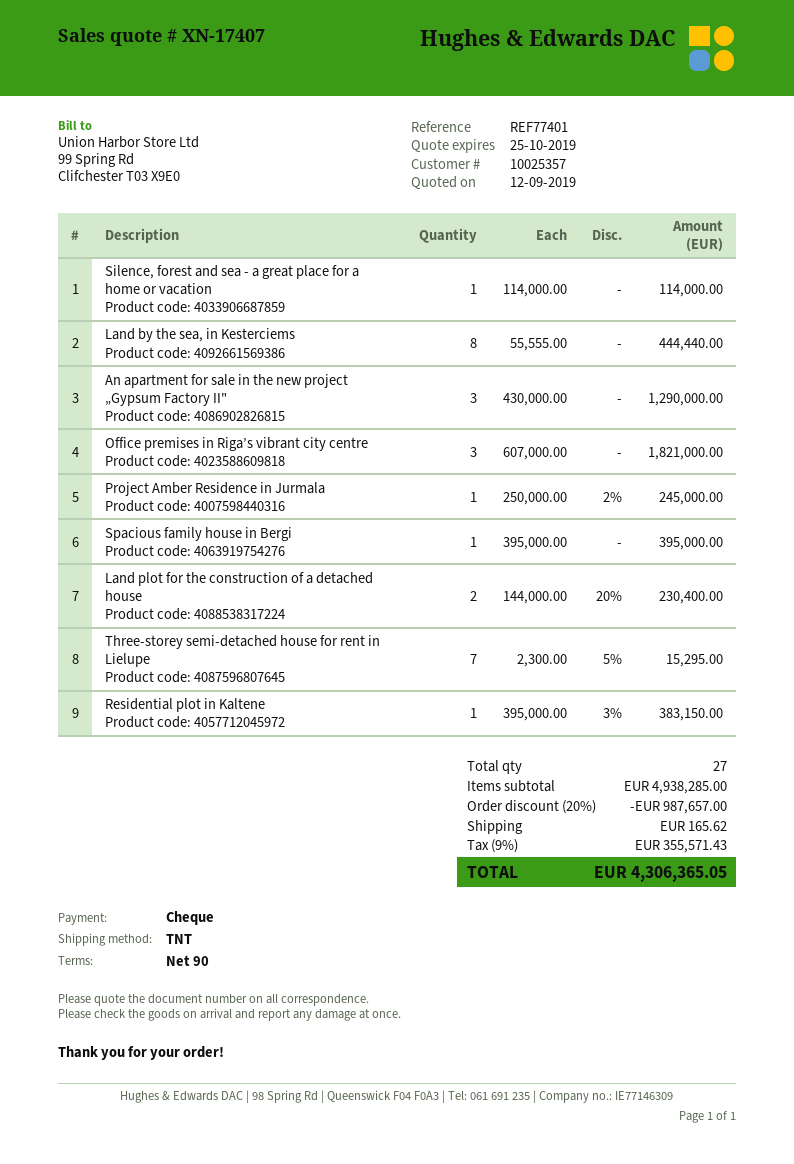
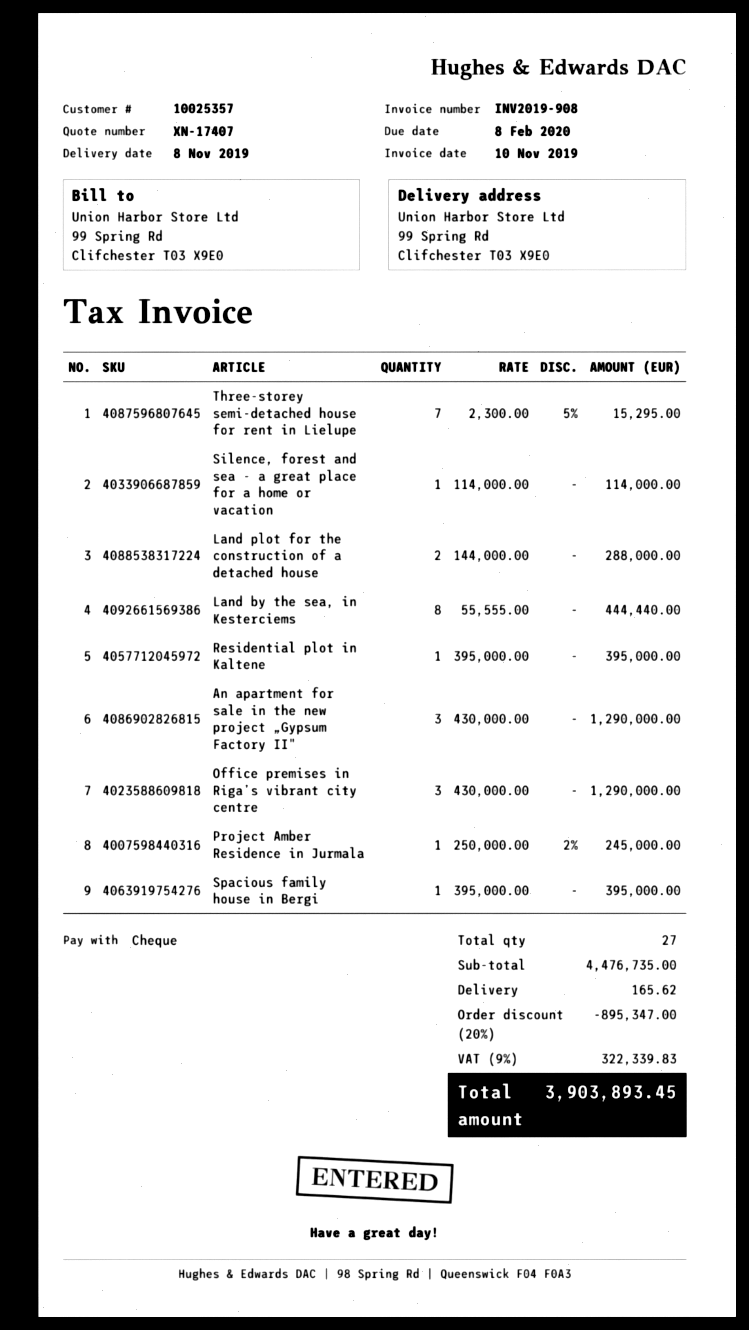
Office premises in Riga’s vibrant city centre: 3 x 607000.00 = 1821000.00 -> 3 x 430000.00 = 1290000.00
Land plot for the construction of a detached house: 2 x 144000.00 - 20% = 230400.00 -> 2 x 144000.00 = 288000.00
Residential plot in Kaltene: 1 x 395000.00 - 3% = 383150.00 -> 1 x 395000.00 = 395000.00
subtotal: 4938285.00 -> 4476735.00
discount: 20% = 987657.00 -> 20% = 895347.00
tax: 9% = 355571.43 -> 9% = 322339.83
total: 4306365.05 -> 3903893.45

